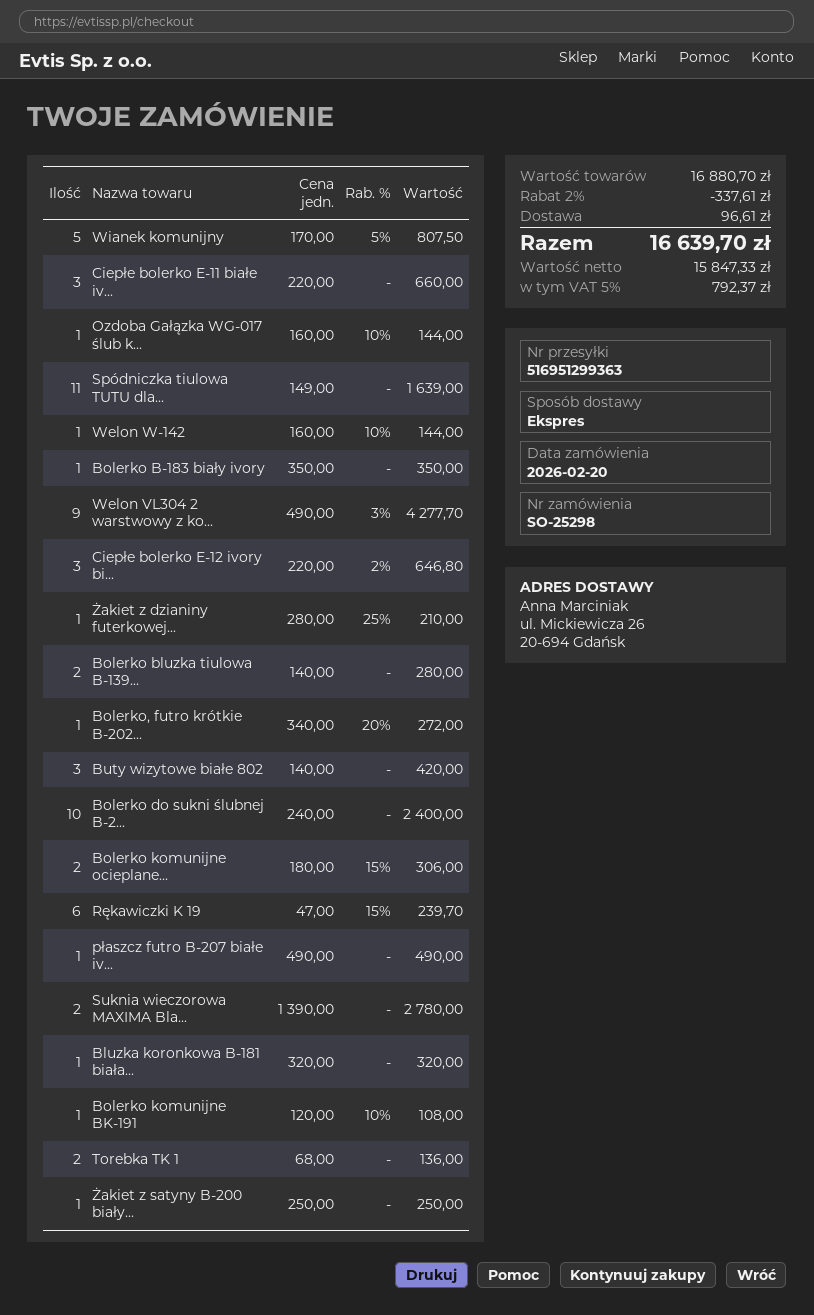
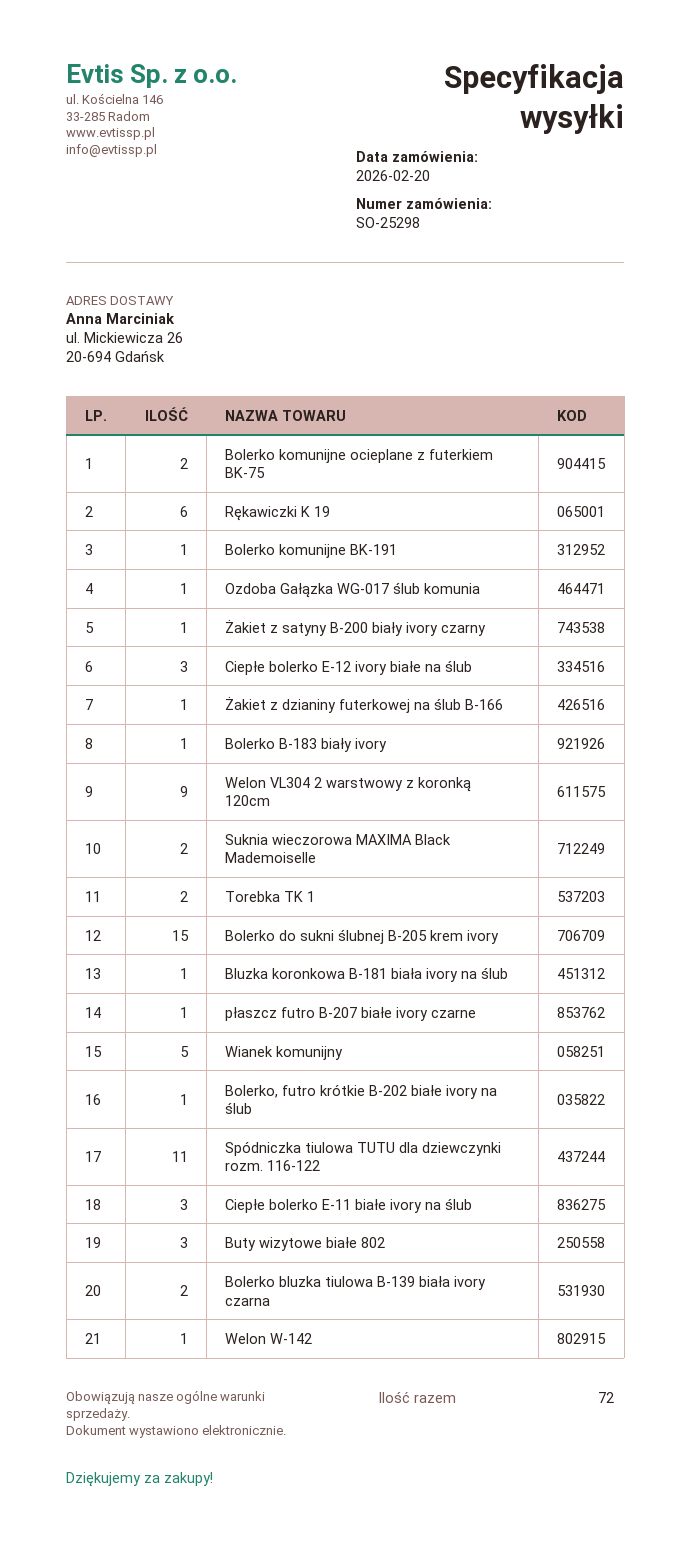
Bolerko do sukni ślubnej B-2...: 10 -> 15

